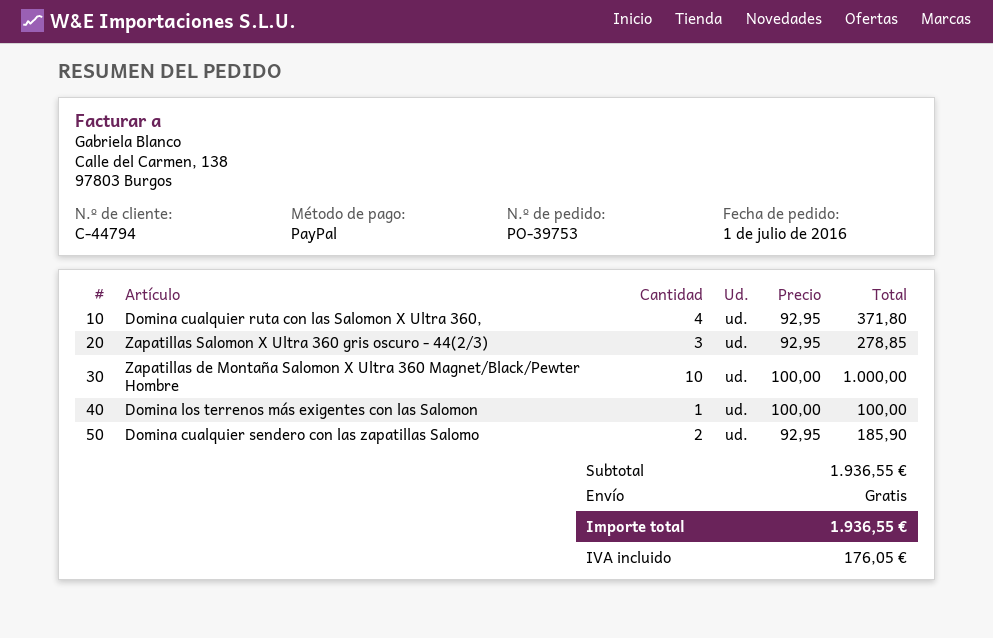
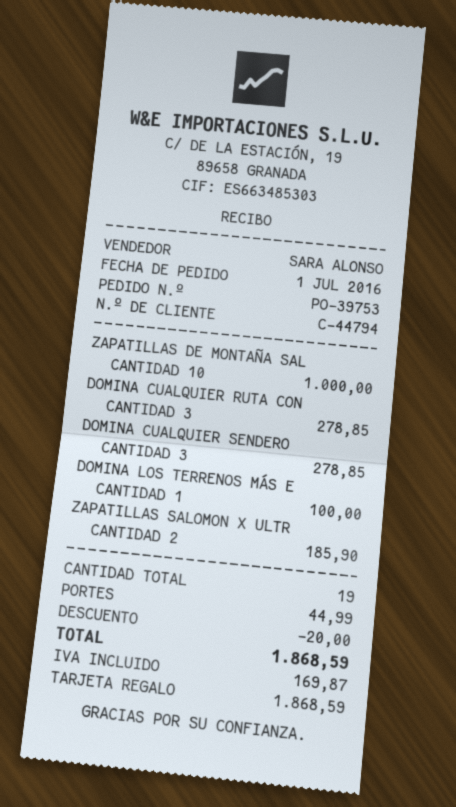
payment method: PayPal -> gift card
Domina cualquier ruta con las Salomon X Ultra 360,: 4 for 371.80 -> 3 for 278.85
Zapatillas Salomon X Ultra 360 gris oscuro - 44(2/3): 3 for 278.85 -> 2 for 185.90
Domina cualquier sendero con las zapatillas Salomo: 2 for 185.90 -> 3 for 278.85
discount: none -> 20.00
shipping: 0.00 -> 44.99
tax: 176.05 -> 169.87
total: 1936.55 -> 1868.59

